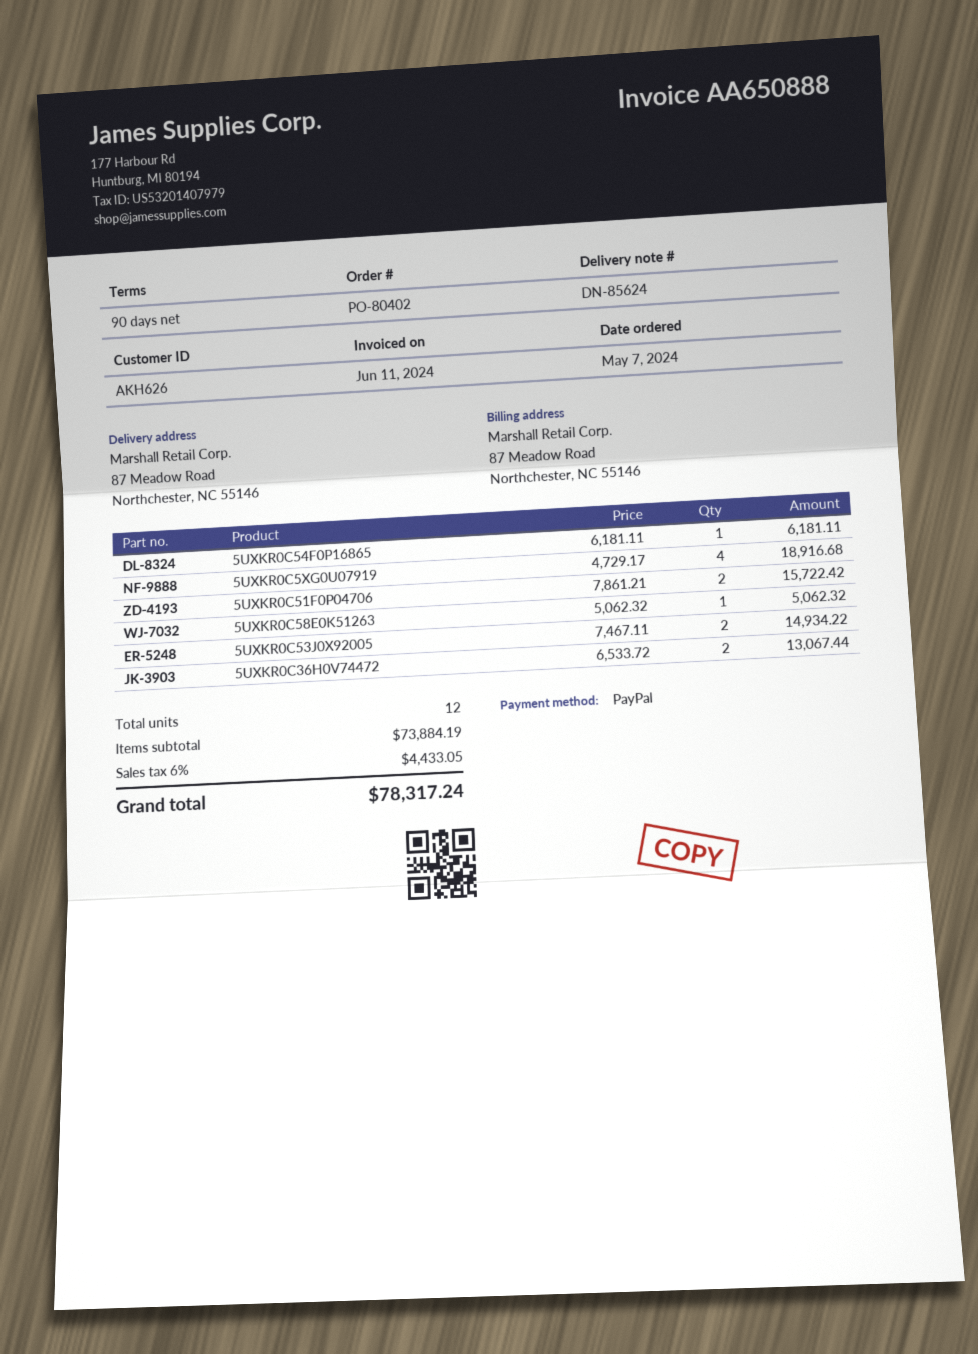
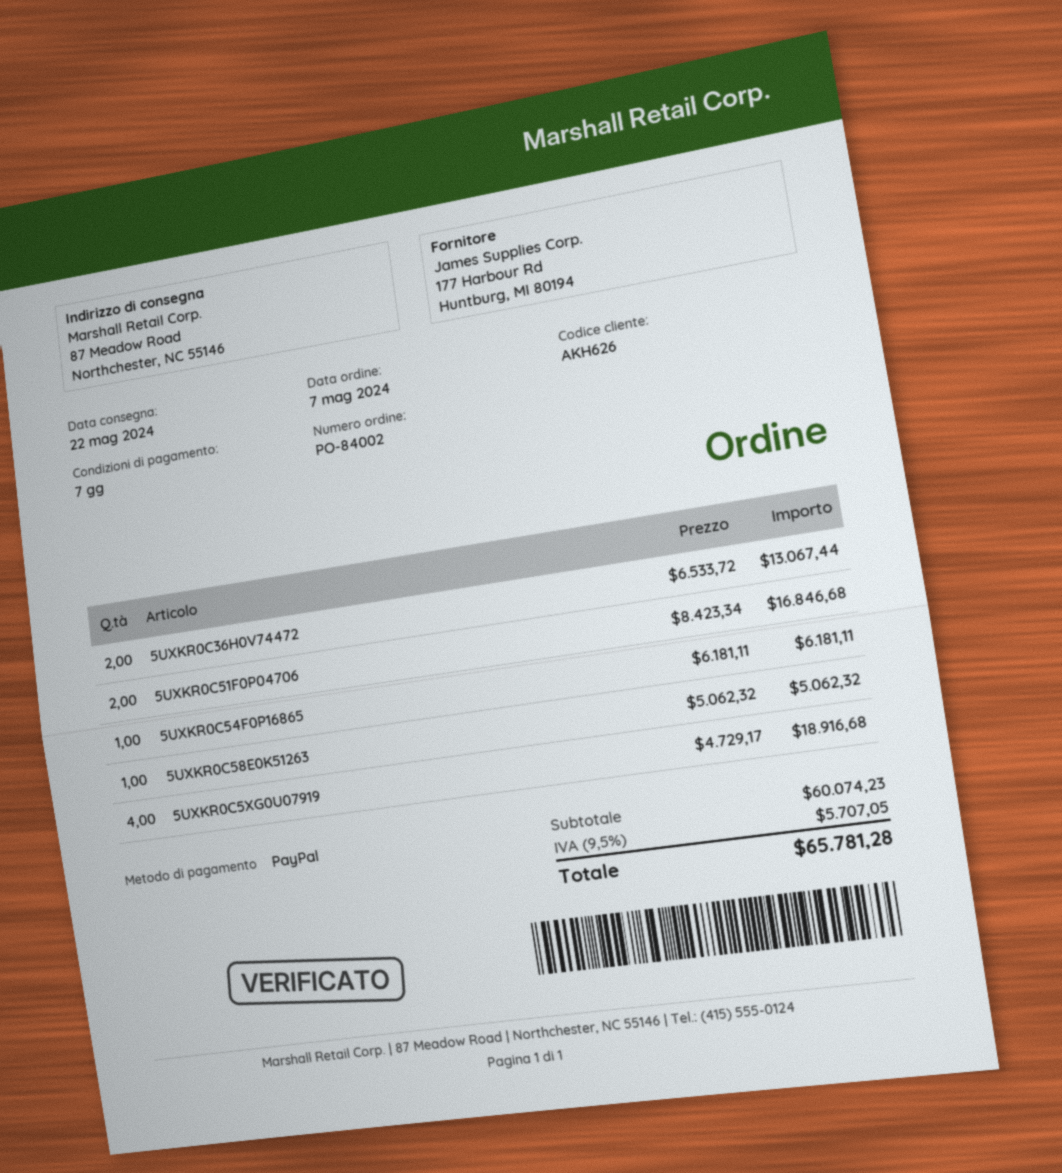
order number: PO-80402 -> PO-84002
payment terms: 90 days -> 7 days
5UXKR0C51F0P04706: 2 x 7861.21 = 15722.42 -> 2 x 8423.34 = 16846.68
5UXKR0C53J0X92005: 2 x 7467.11 = 14934.22 -> none
subtotal: 73884.19 -> 60074.23
tax: 6% = 4433.05 -> 9.5% = 5707.05
total: 78317.24 -> 65781.28

